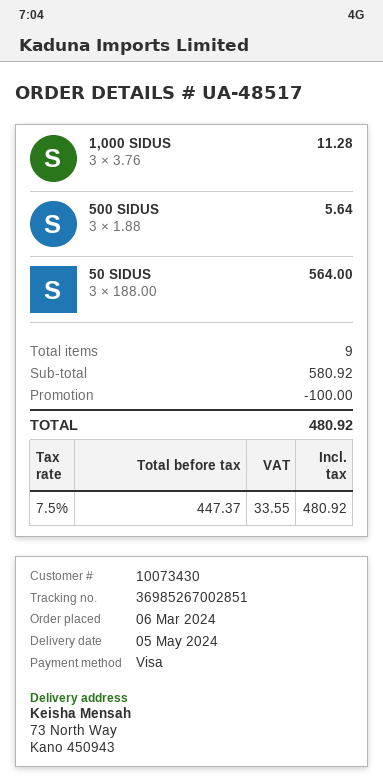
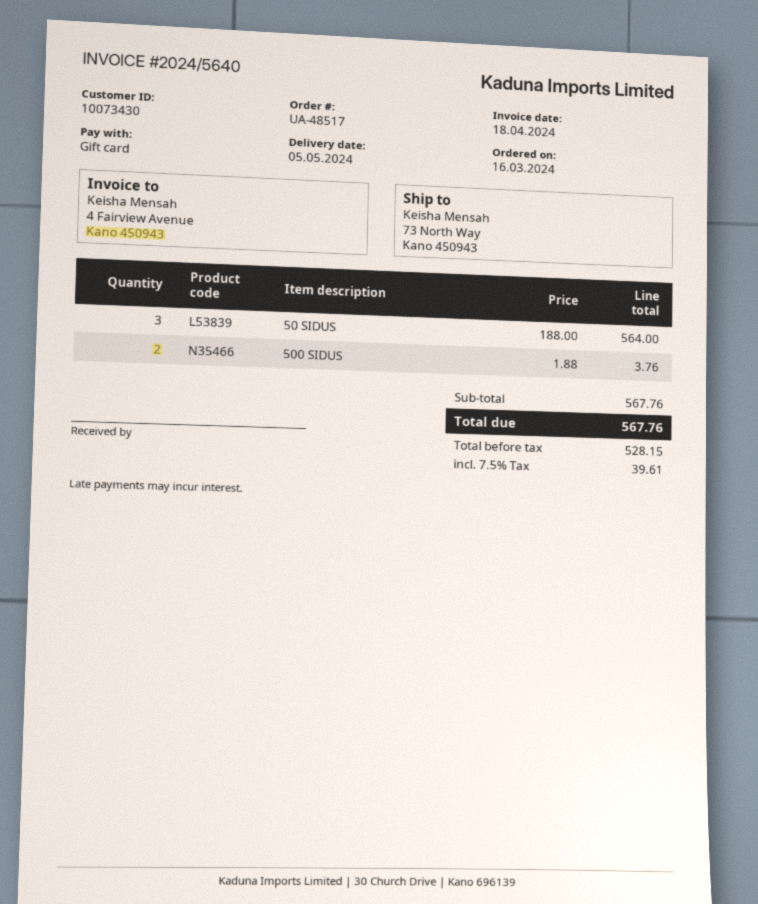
order date: 2024-03-06 -> 2024-03-16
payment method: Visa -> gift card
1,000 SIDUS: 3 x 3.76 = 11.28 -> none
500 SIDUS: 3 x 1.88 = 5.64 -> 2 x 1.88 = 3.76
subtotal: 580.92 -> 567.76
discount: 100.00 -> none
net: 447.37 -> 528.15
tax: 7.5% = 33.55 -> 7.5% = 39.61
total: 480.92 -> 567.76

